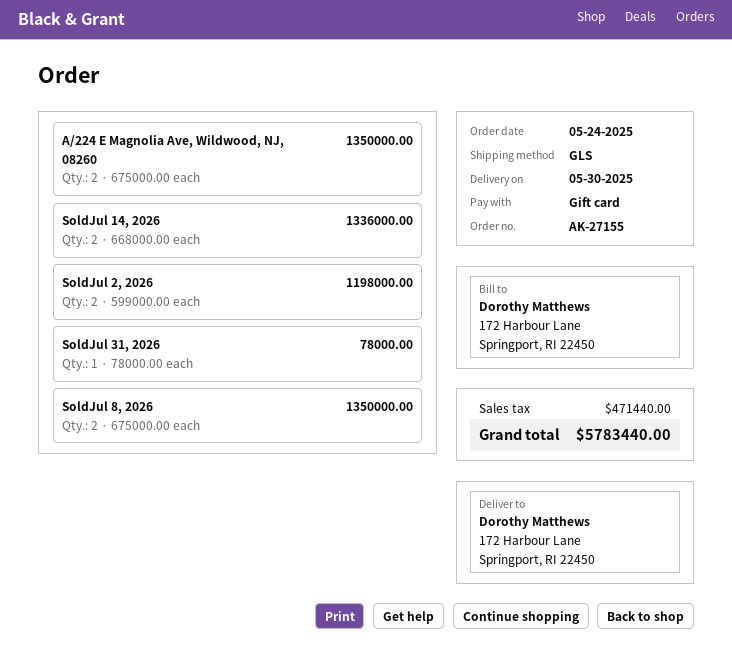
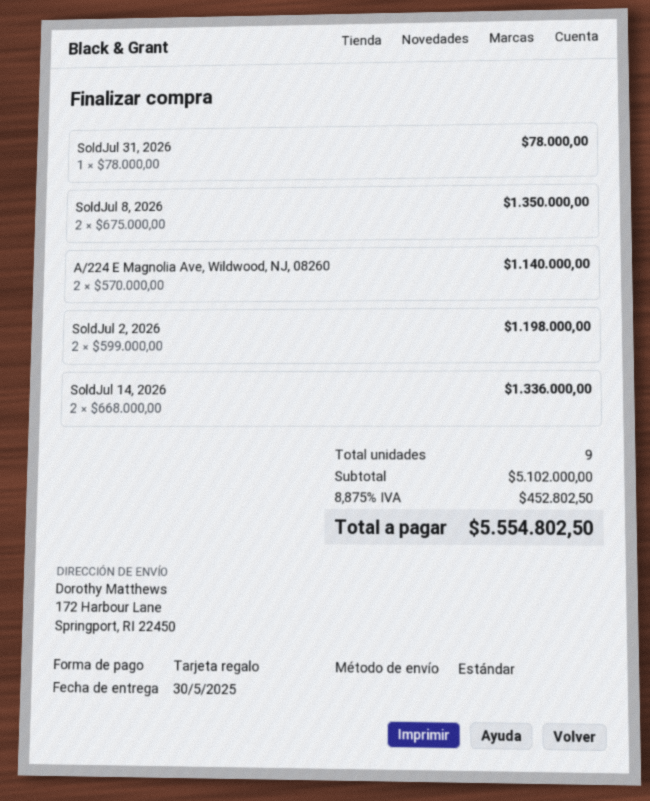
shipping method: GLS -> standard
A/224 E Magnolia Ave, Wildwood, NJ, 08260: 2 x 675000.00 = 1350000.00 -> 2 x 570000.00 = 1140000.00
tax: 471440.00 -> 452802.50
total: 5783440.00 -> 5554802.50

